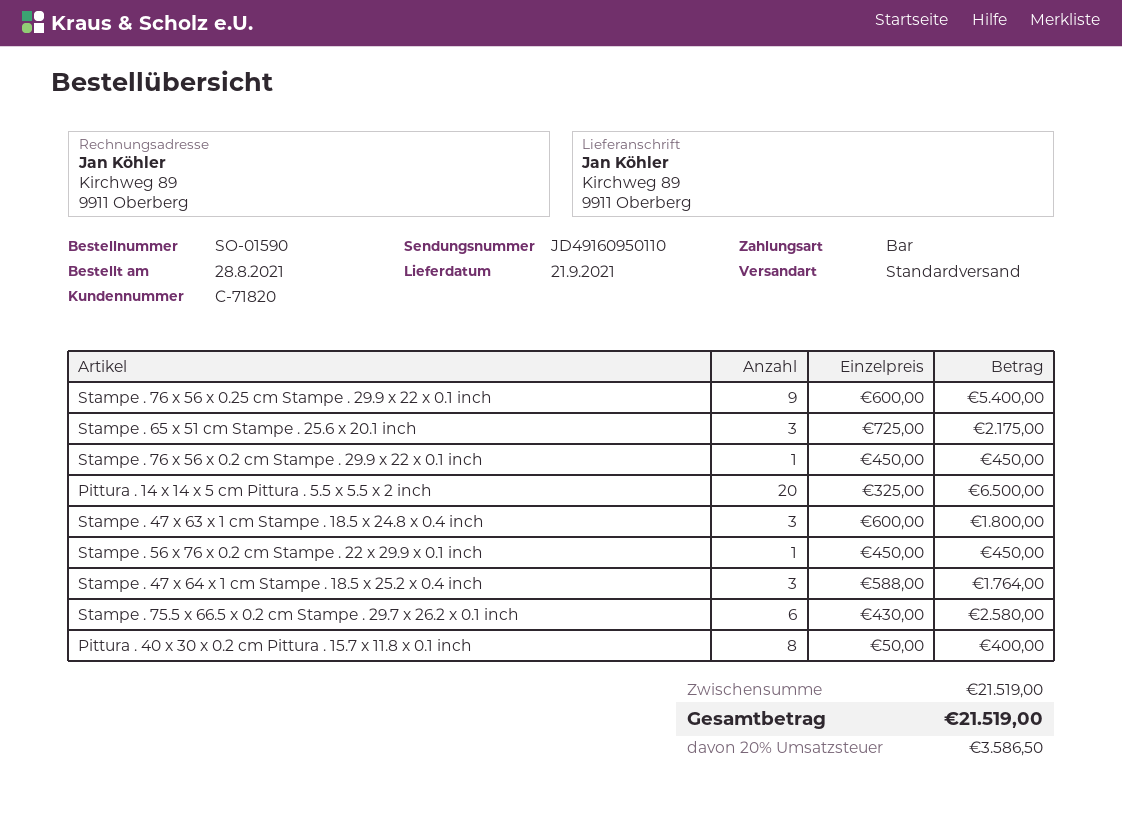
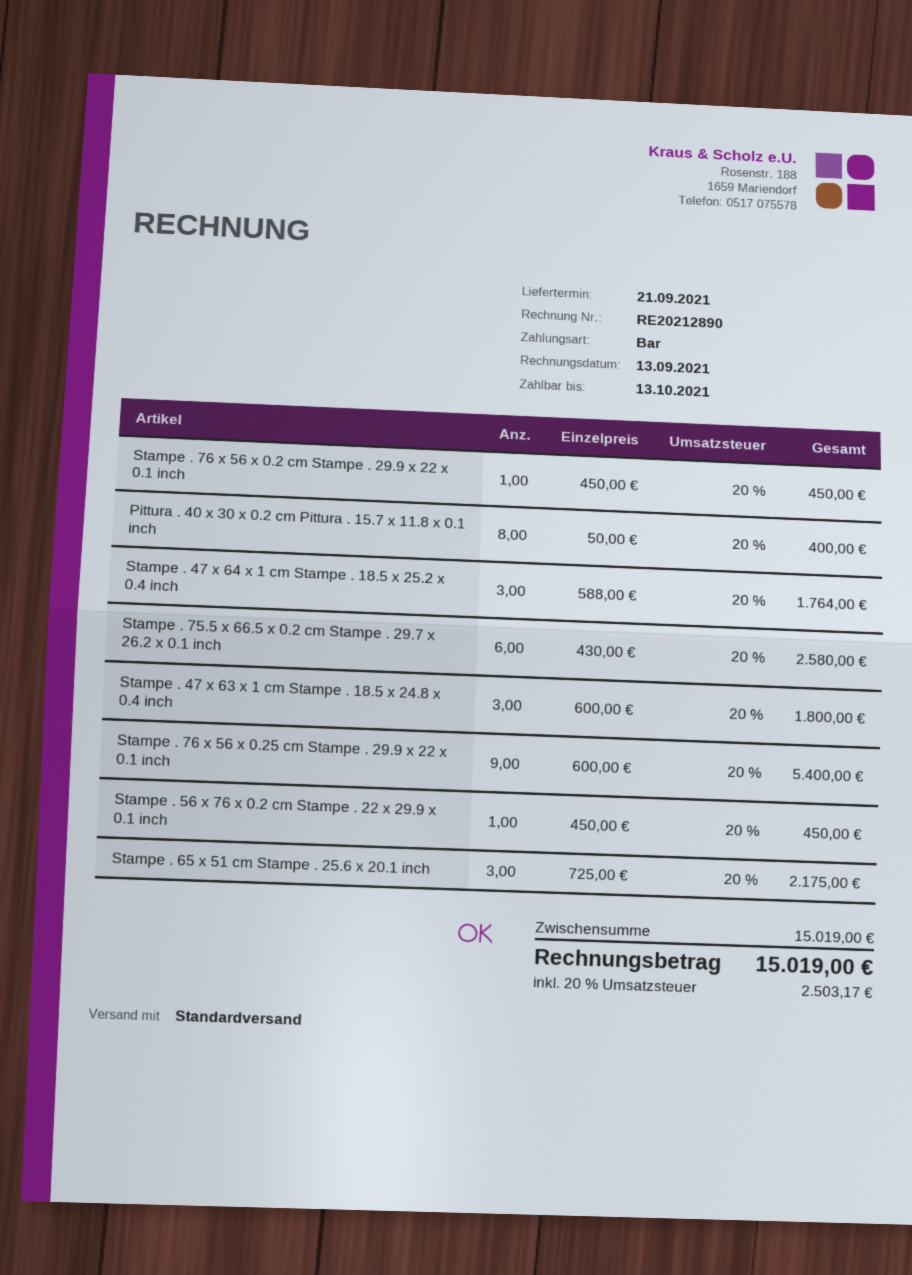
Pittura . 14 x 14 x 5 cm Pittura . 5.5 x 5.5 x 2 inch: 20 x 325.00 = 6500.00 -> none
subtotal: 21519.00 -> 15019.00
tax: 20% = 3586.50 -> 20% = 2503.17
total: 21519.00 -> 15019.00

